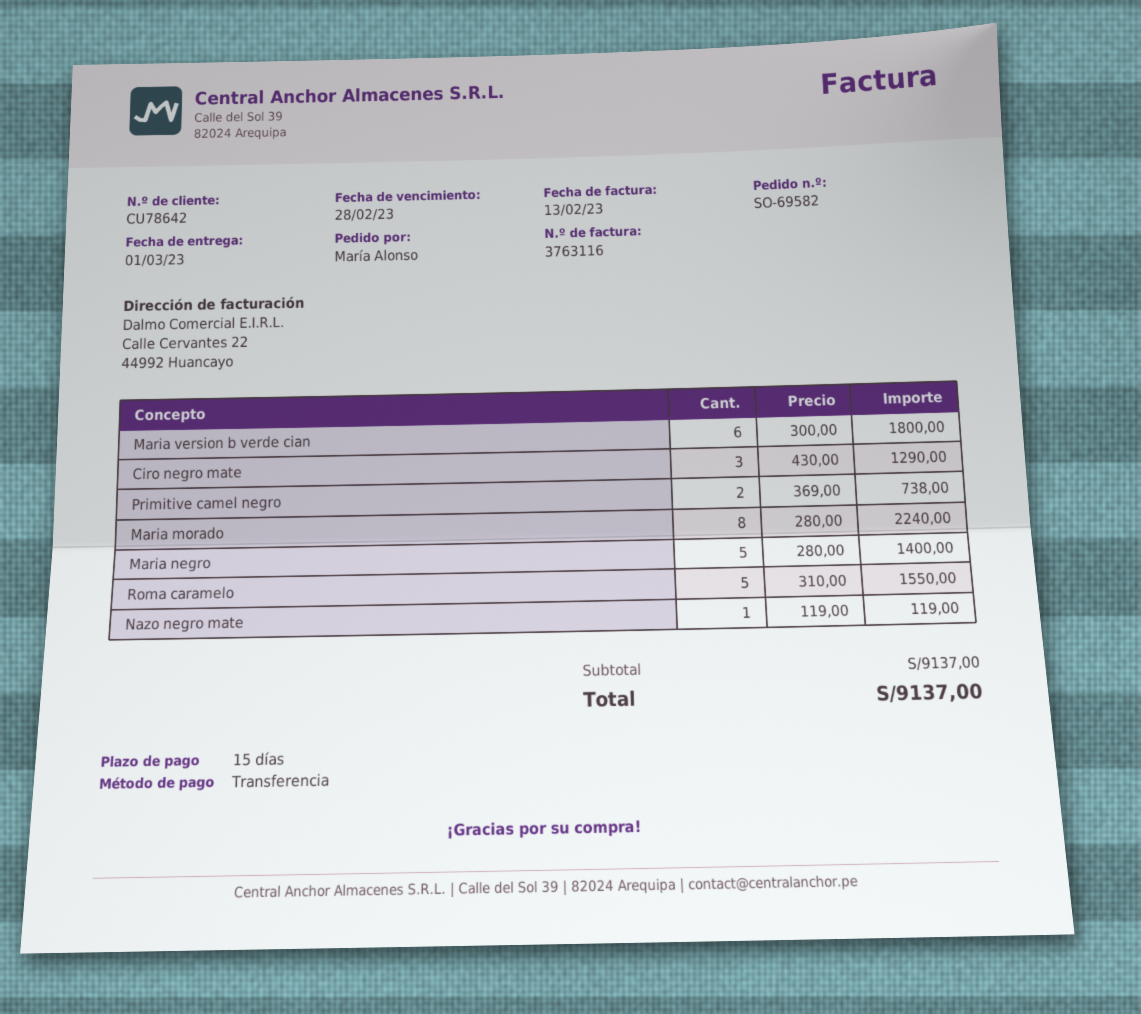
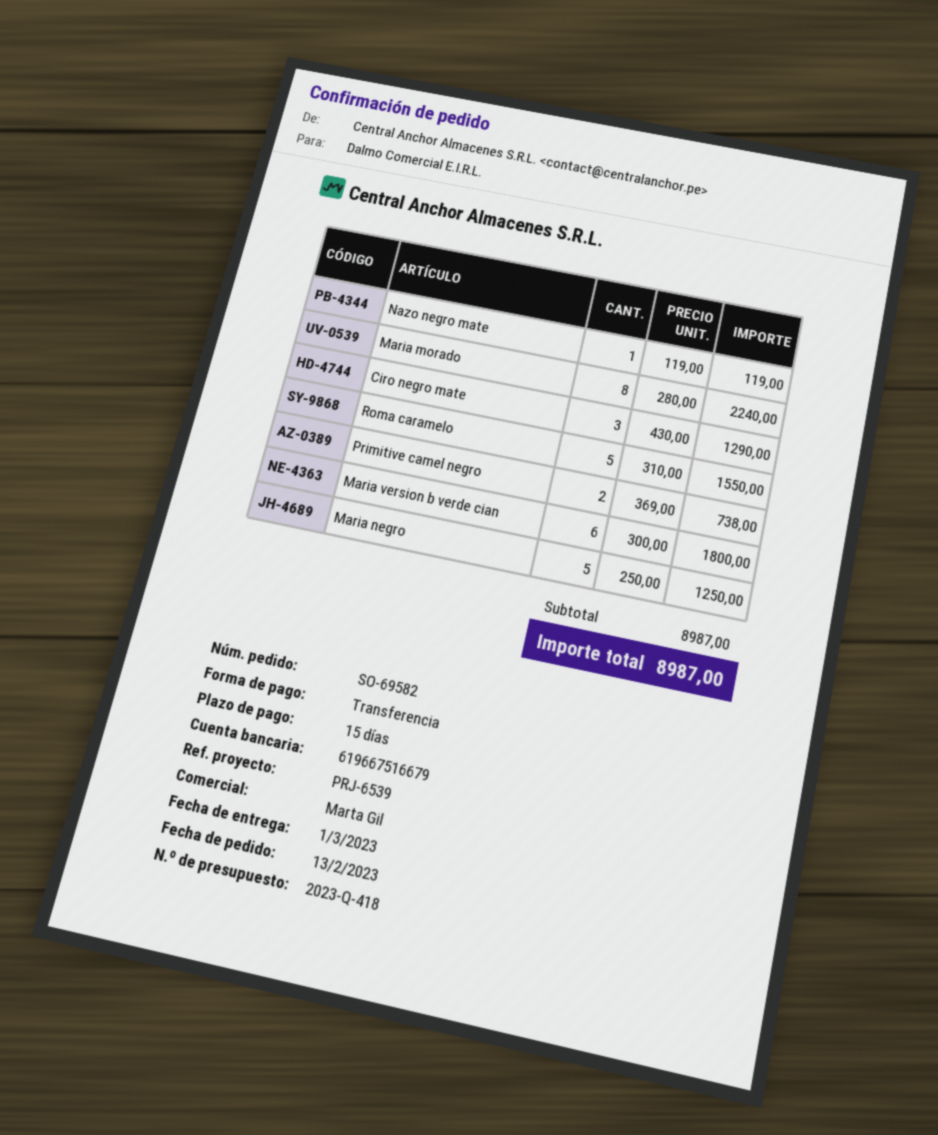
Maria negro: 5 x 280.00 = 1400.00 -> 5 x 250.00 = 1250.00
subtotal: 9137.00 -> 8987.00
total: 9137.00 -> 8987.00

